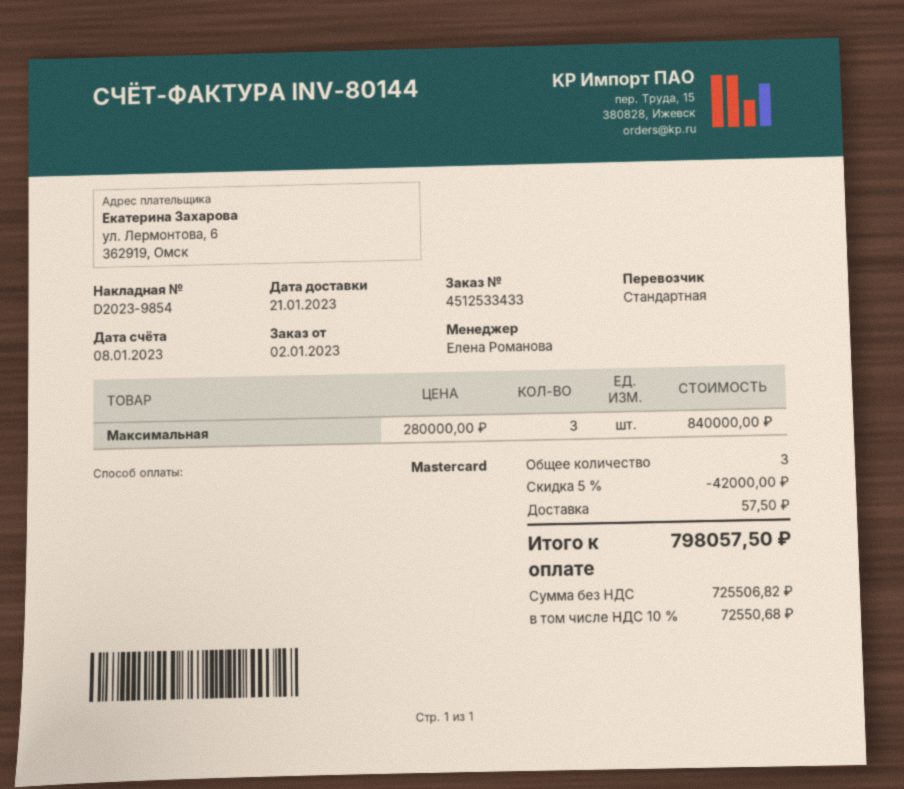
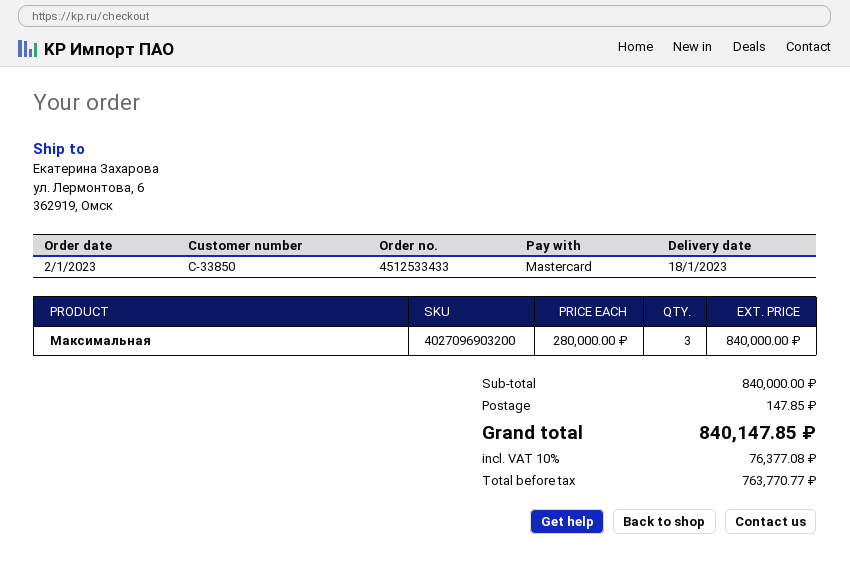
delivery date: 2023-01-21 -> 2023-01-18
discount: 5% = 42000.00 -> none
shipping: 57.50 -> 147.85
net: 725506.82 -> 763770.77
tax: 10% = 72550.68 -> 10% = 76377.08
total: 798057.50 -> 840147.85

